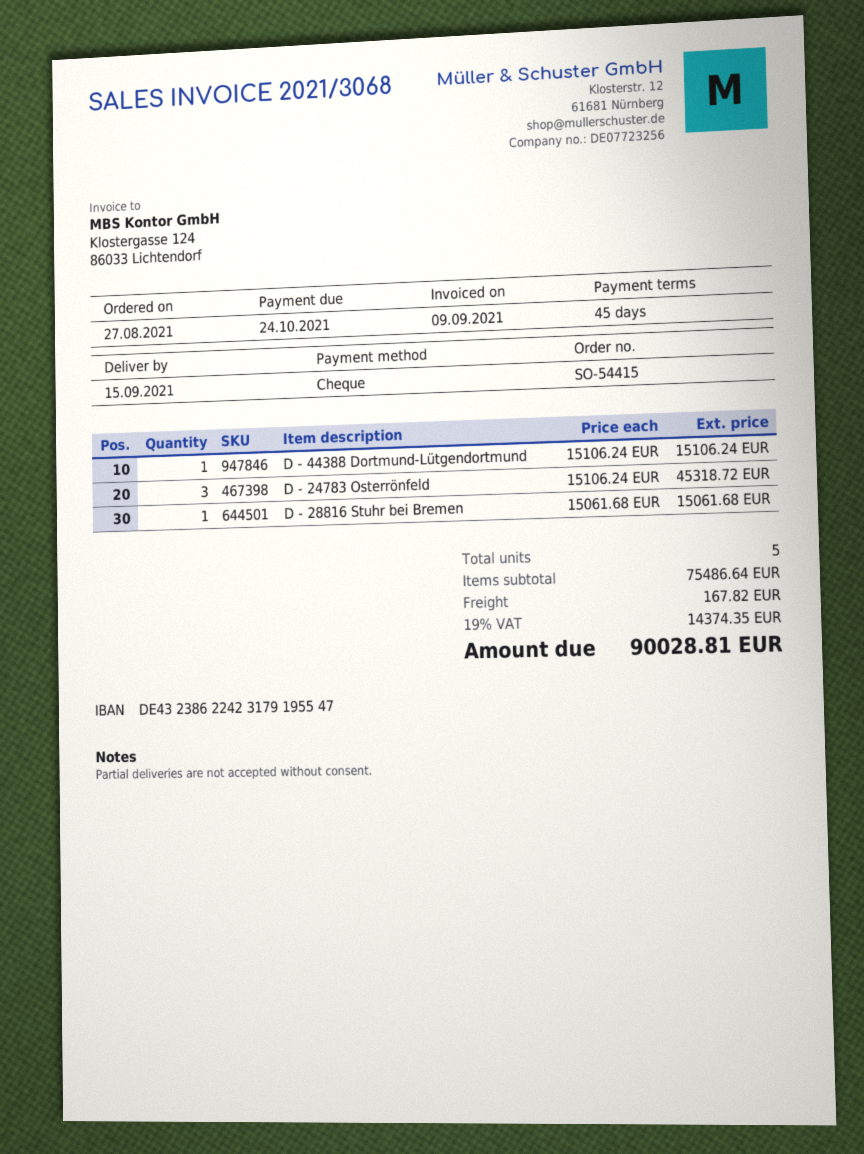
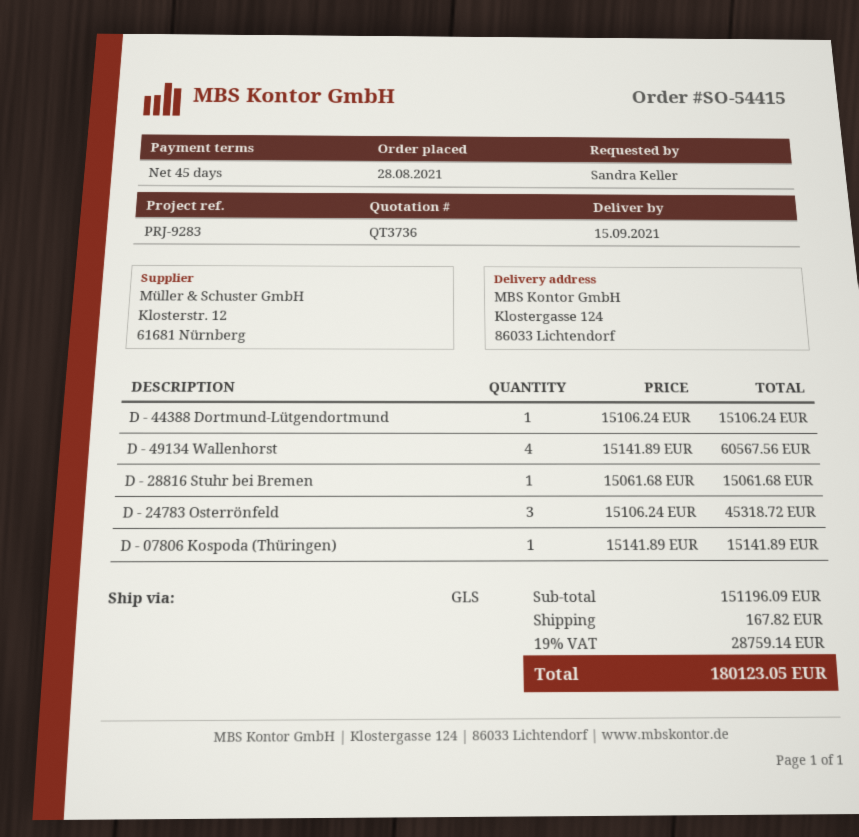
order date: 2021-08-27 -> 2021-08-28
D - 49134 Wallenhorst: none -> 4 x 15141.89 = 60567.56
D - 07806 Kospoda (Thüringen): none -> 1 x 15141.89 = 15141.89
subtotal: 75486.64 -> 151196.09
tax: 19% = 14374.35 -> 19% = 28759.14
total: 90028.81 -> 180123.05

